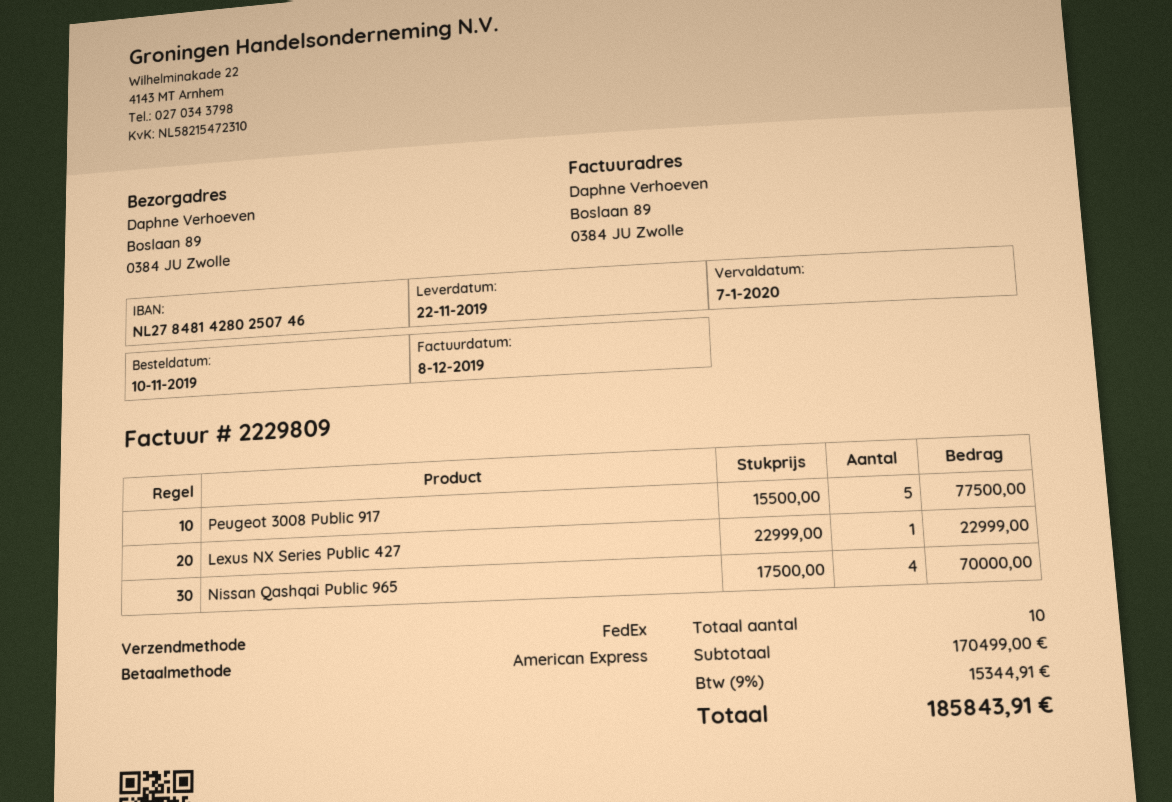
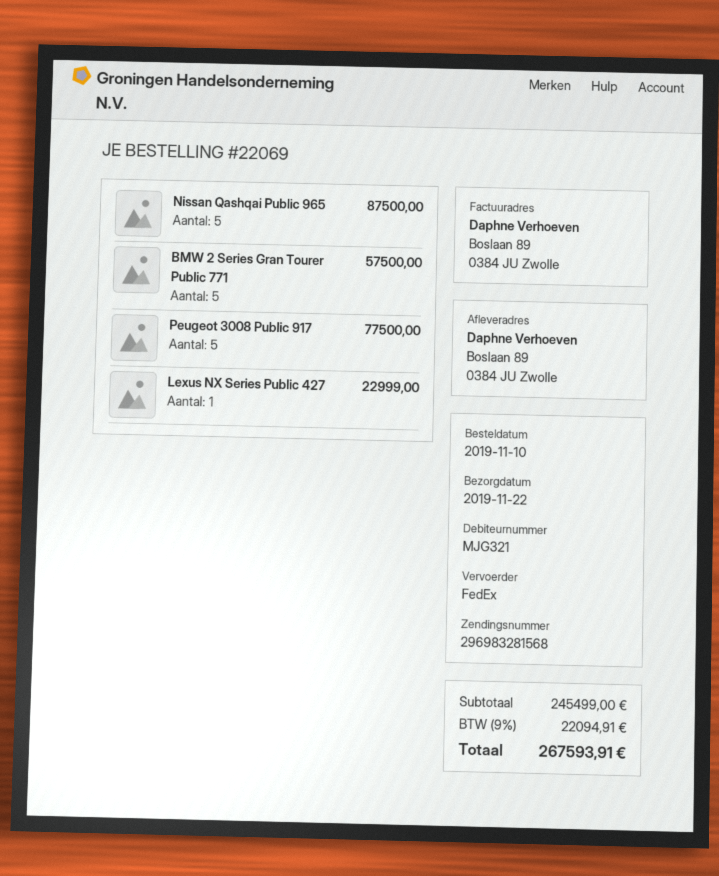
Nissan Qashqai Public 965: 4 for 70000.00 -> 5 for 87500.00
BMW 2 Series Gran Tourer Public 771: none -> 5 for 57500.00
subtotal: 170499.00 -> 245499.00
tax: 9% = 15344.91 -> 9% = 22094.91
total: 185843.91 -> 267593.91

